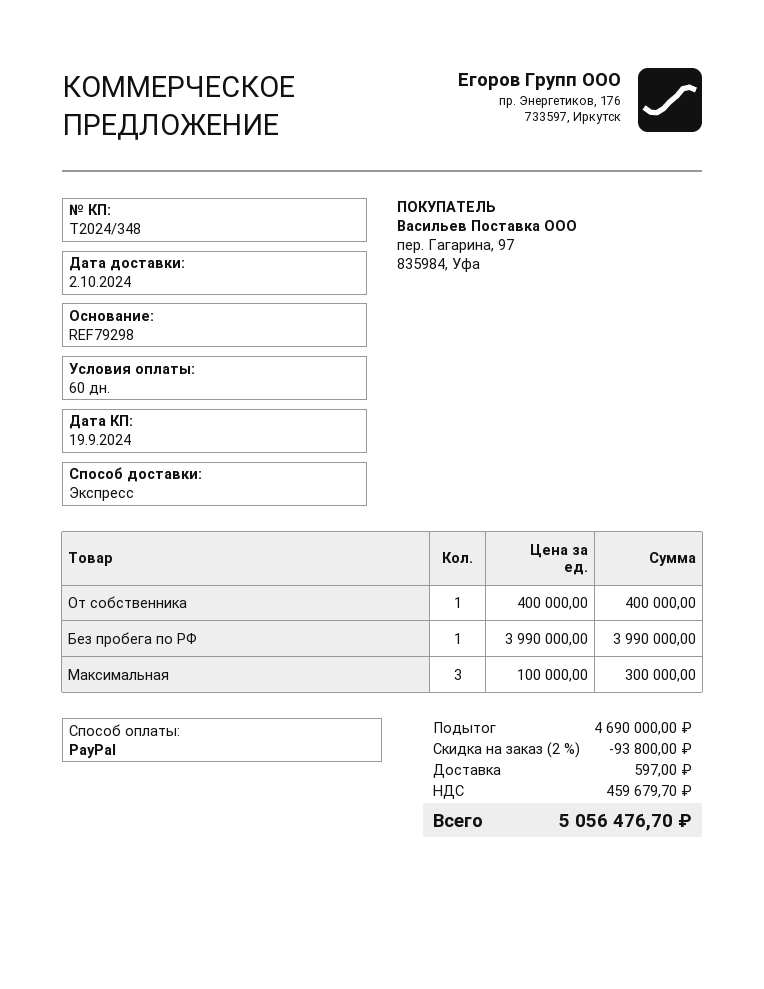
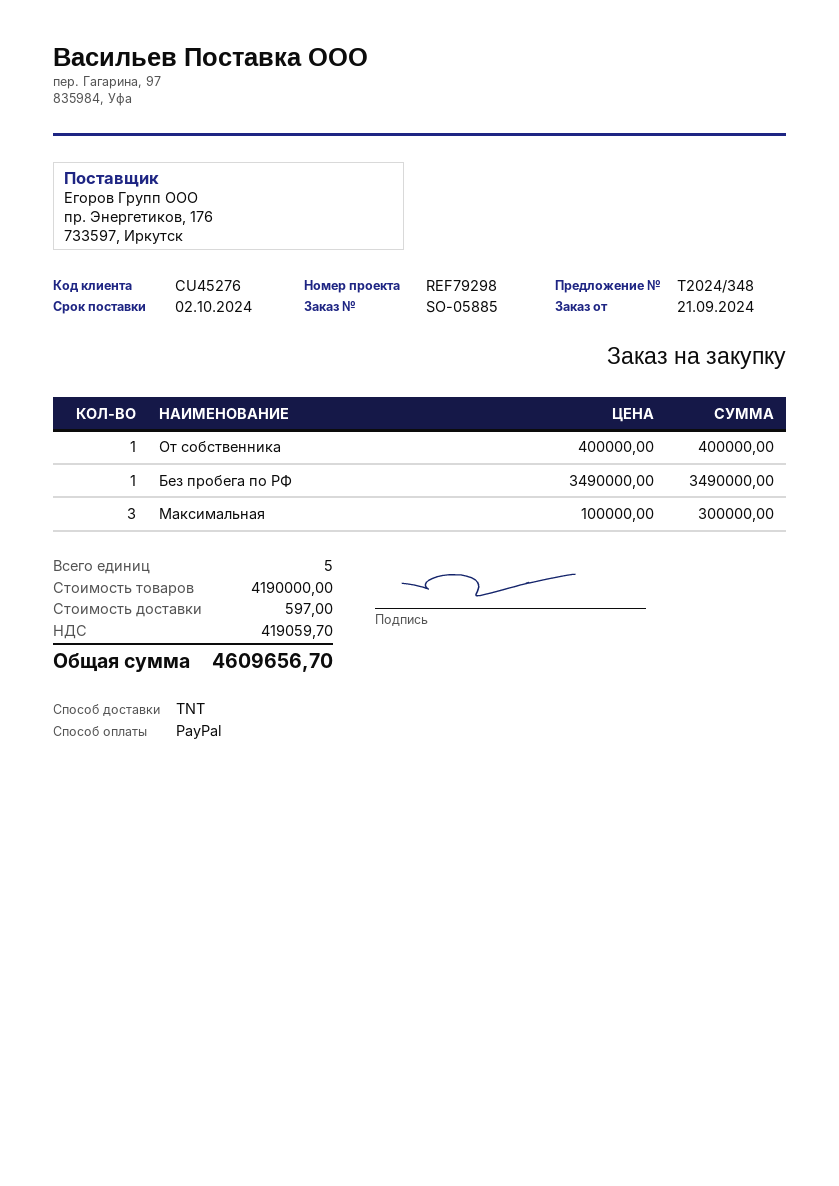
shipping method: express -> TNT
Без пробега по РФ: 1 x 3990000.00 = 3990000.00 -> 1 x 3490000.00 = 3490000.00
subtotal: 4690000.00 -> 4190000.00
discount: 2% = 93800.00 -> none
tax: 459679.70 -> 419059.70
total: 5056476.70 -> 4609656.70

